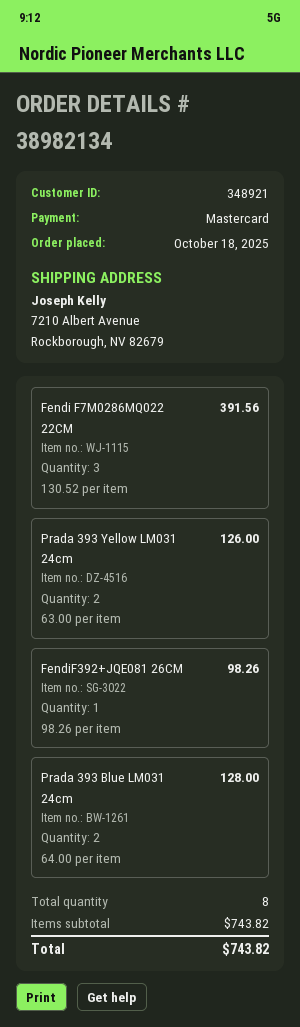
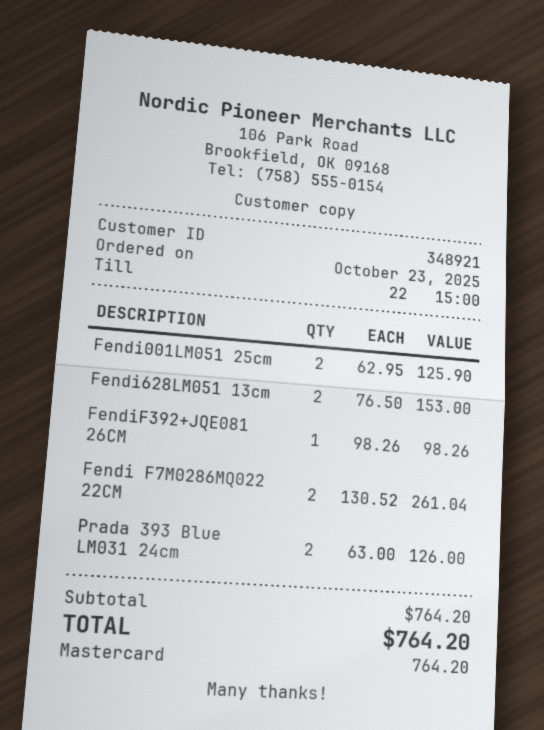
order date: 2025-10-18 -> 2025-10-23
Fendi F7M0286MQ022 22CM: 3 x 130.52 = 391.56 -> 2 x 130.52 = 261.04
Prada 393 Yellow LM031 24cm: 2 x 63.00 = 126.00 -> none
Prada 393 Blue LM031 24cm: 2 x 64.00 = 128.00 -> 2 x 63.00 = 126.00
Fendi001LM051 25cm: none -> 2 x 62.95 = 125.90
Fendi628LM051 13cm: none -> 2 x 76.50 = 153.00
subtotal: 743.82 -> 764.20
total: 743.82 -> 764.20

